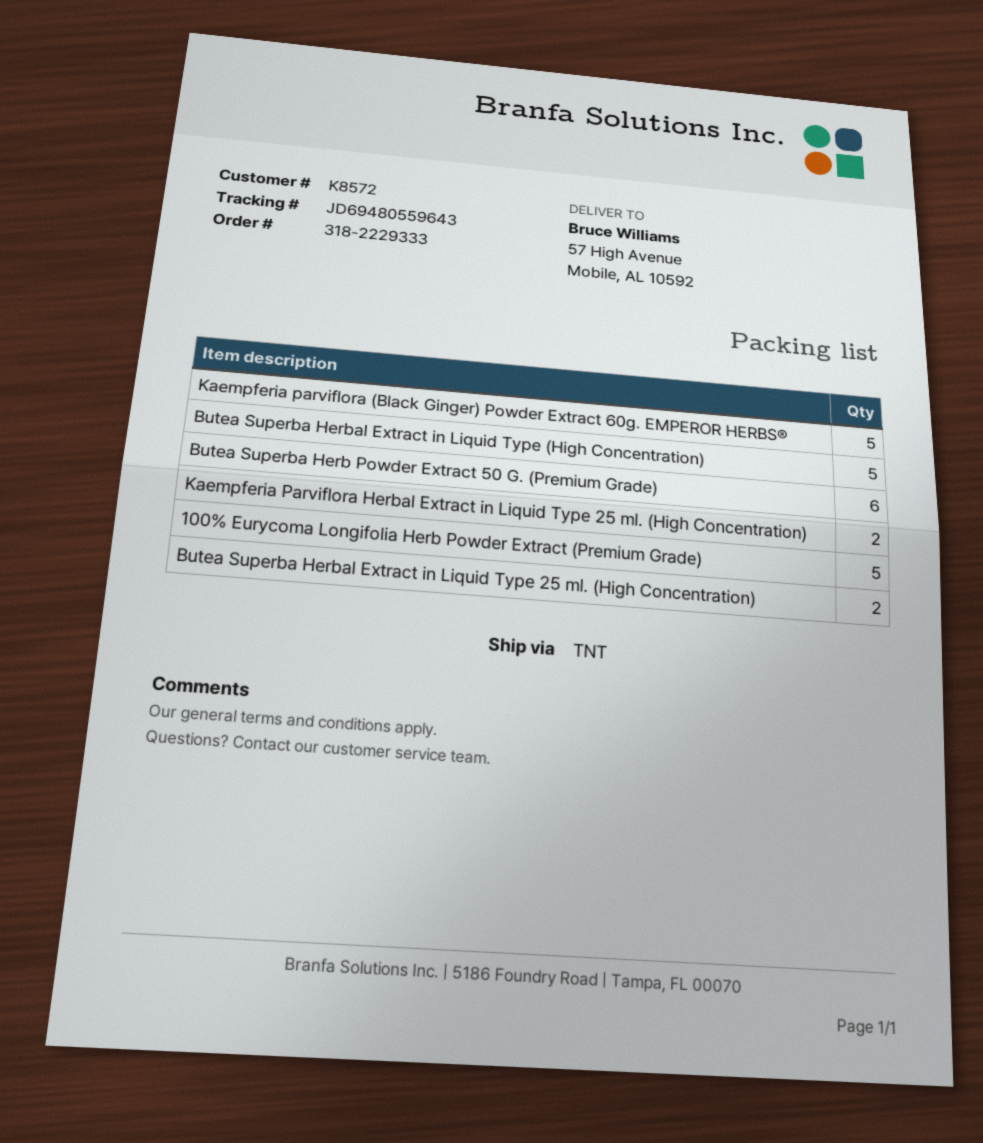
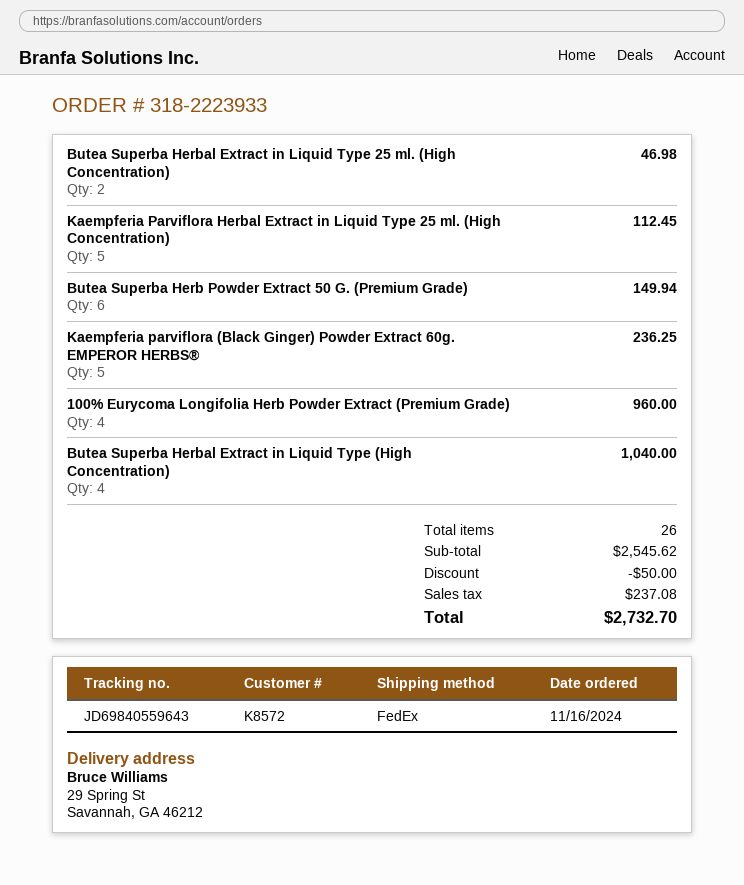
order number: 318-2229333 -> 318-2223933
shipping method: TNT -> FedEx
tracking number: JD69480559643 -> JD69840559643
ship to: 57 High Avenue, Mobile, AL 10592 -> 29 Spring St, Savannah, GA 46212
Butea Superba Herbal Extract in Liquid Type (High Concentration): 5 -> 4
Kaempferia Parviflora Herbal Extract in Liquid Type 25 ml. (High Concentration): 2 -> 5
100% Eurycoma Longifolia Herb Powder Extract (Premium Grade): 5 -> 4

